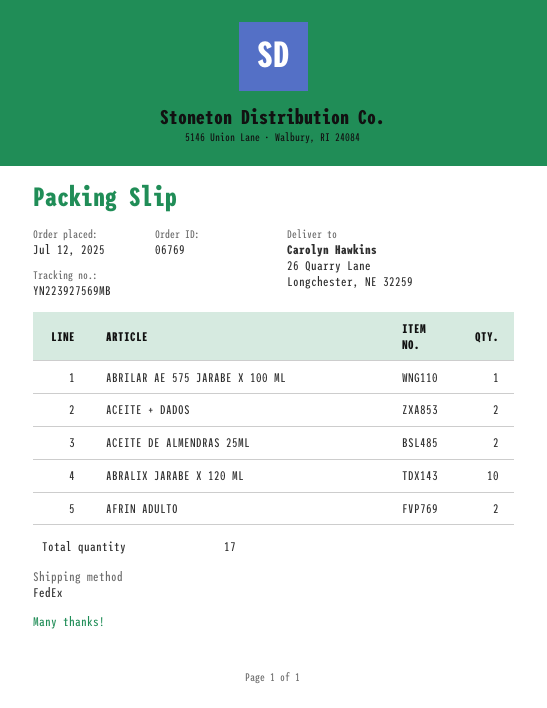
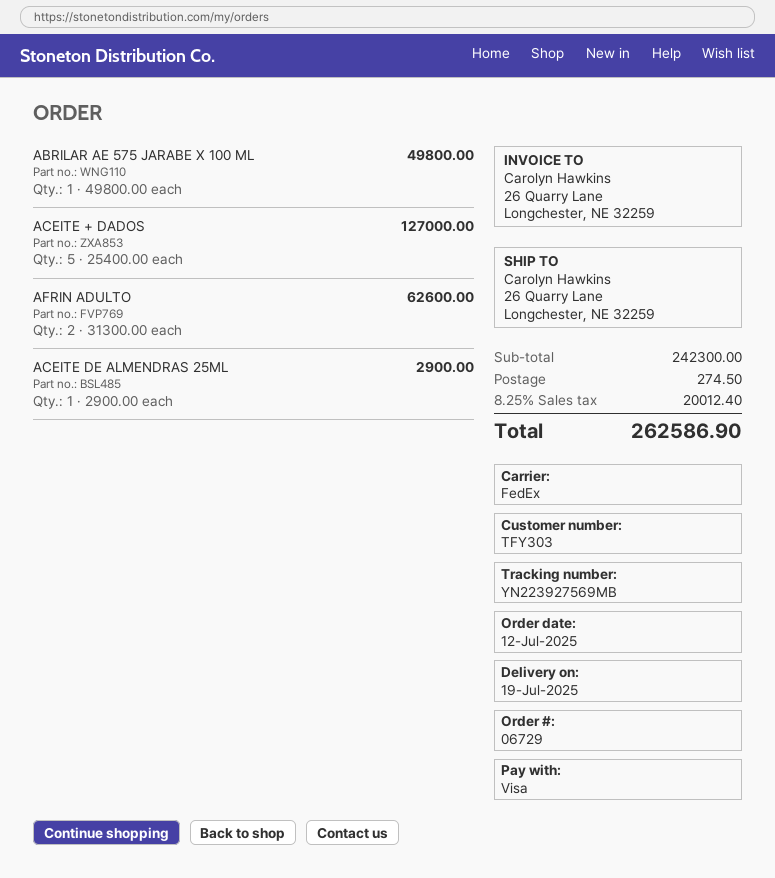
order number: 06769 -> 06729
ACEITE + DADOS: 2 -> 5
ACEITE DE ALMENDRAS 25ML: 2 -> 1
ABRALIX JARABE X 120 ML: 10 -> none

